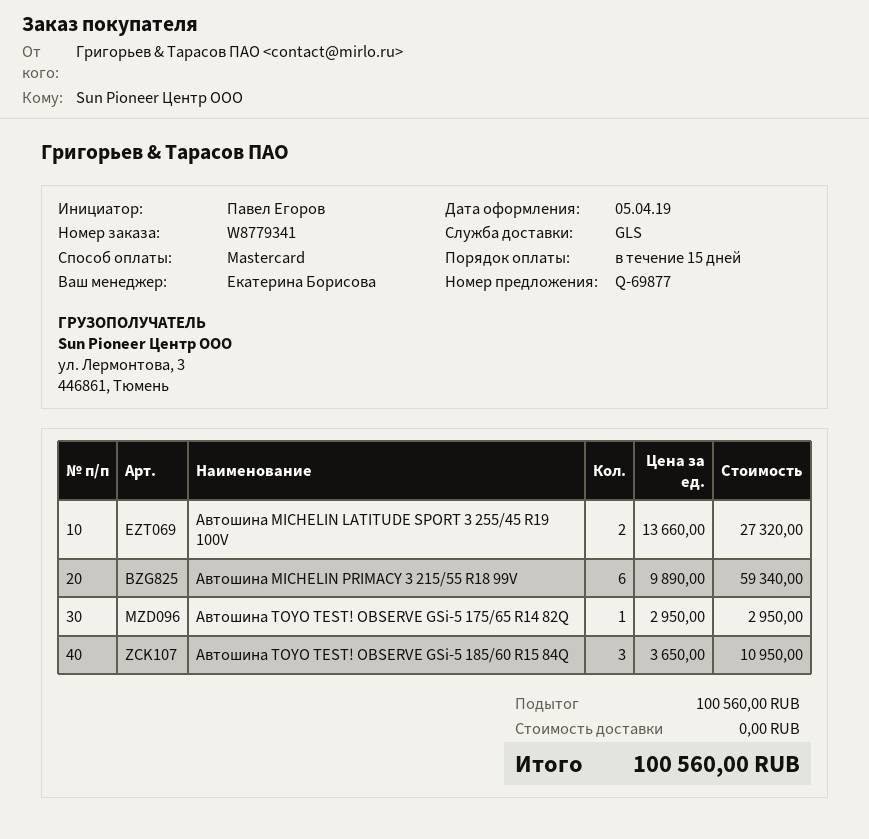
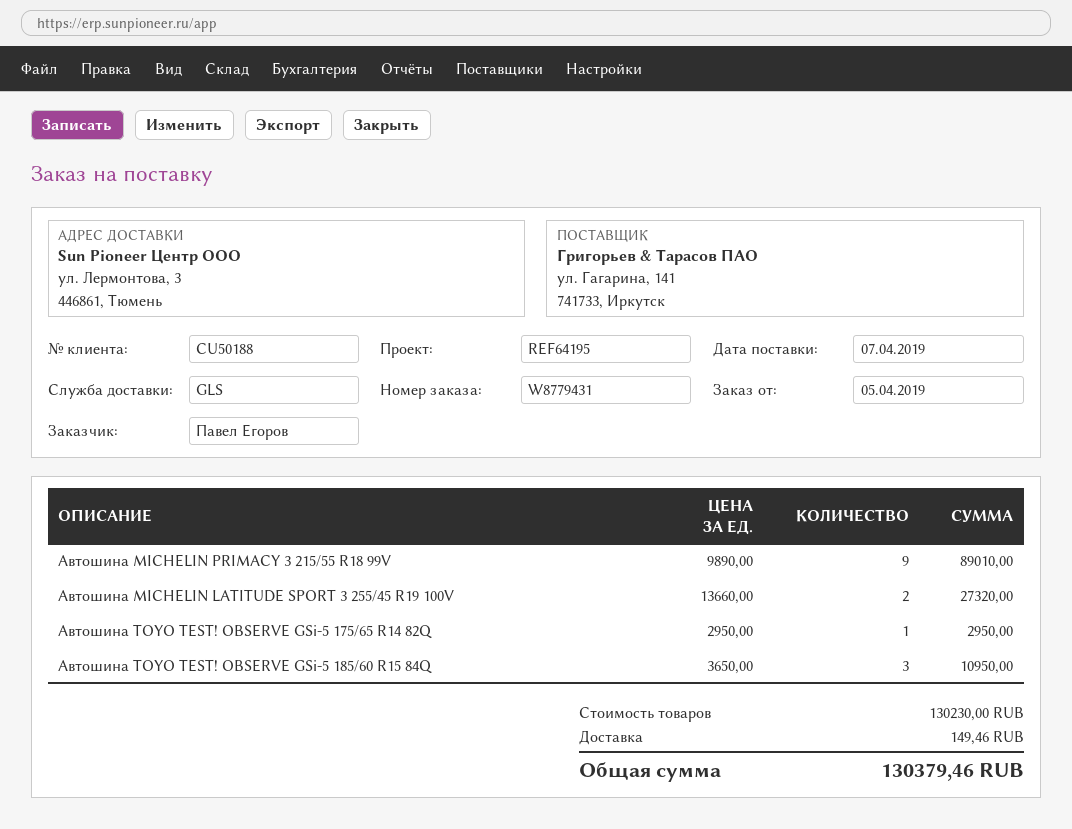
order number: W8779341 -> W8779431
Автошина MICHELIN PRIMACY 3 215/55 R18 99V: 6 x 9890.00 = 59340.00 -> 9 x 9890.00 = 89010.00
subtotal: 100560.00 -> 130230.00
shipping: 0.00 -> 149.46
total: 100560.00 -> 130379.46

